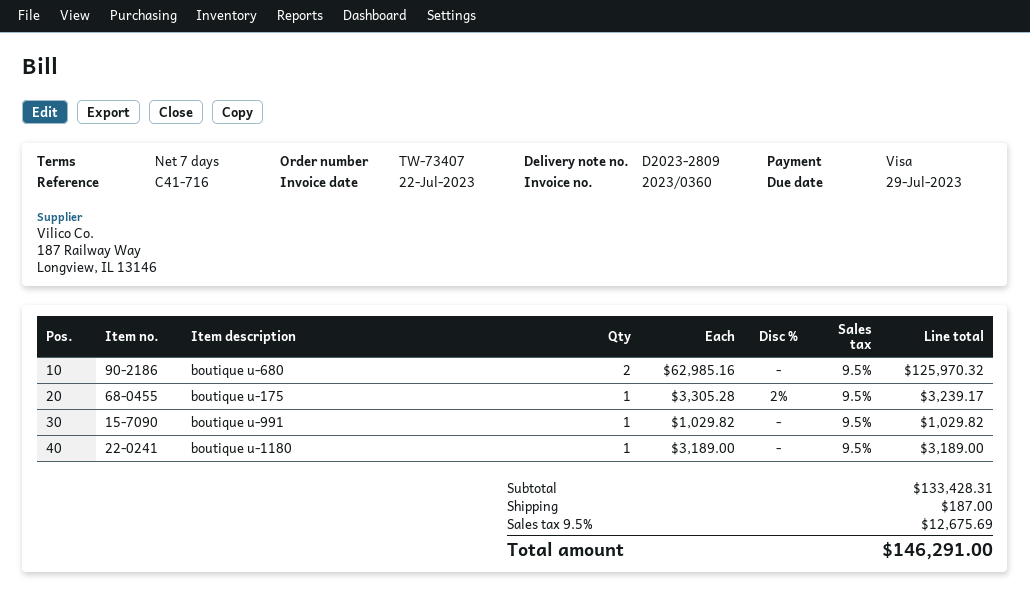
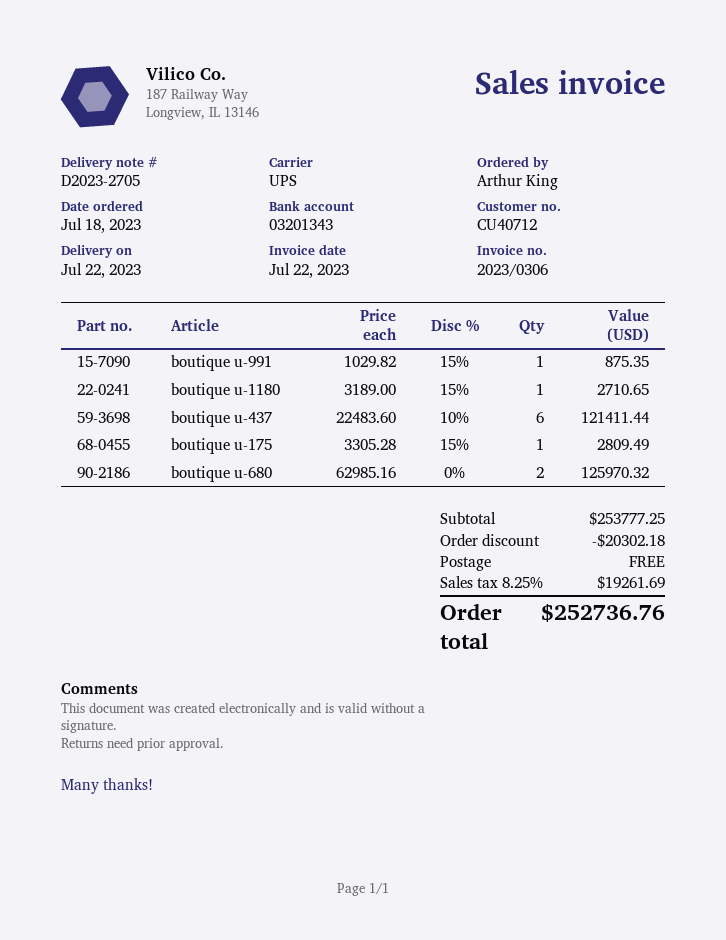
delivery note number: D2023-2809 -> D2023-2705
invoice number: 2023/0360 -> 2023/0306
boutique u-175: 1 x 3305.28 - 2% = 3239.17 -> 1 x 3305.28 - 15% = 2809.49
boutique u-991: 1 x 1029.82 = 1029.82 -> 1 x 1029.82 - 15% = 875.35
boutique u-1180: 1 x 3189.00 = 3189.00 -> 1 x 3189.00 - 15% = 2710.65
boutique u-437: none -> 6 x 22483.60 - 10% = 121411.44
subtotal: 133428.31 -> 253777.25
discount: none -> 20302.18
shipping: 187.00 -> 0.00
tax: 9.5% = 12675.69 -> 8.25% = 19261.69
total: 146291.00 -> 252736.76

